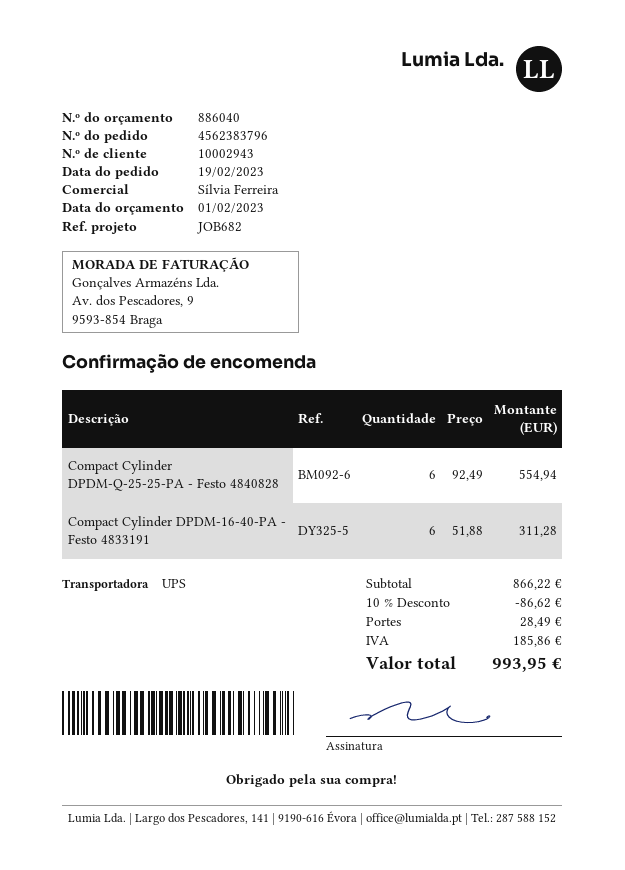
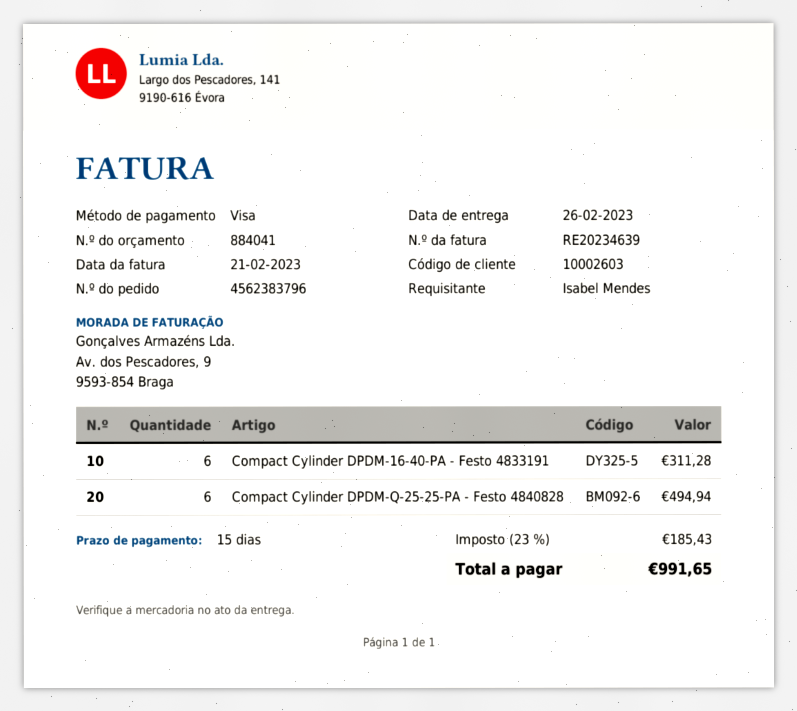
quote number: 886040 -> 884041
customer number: 10002943 -> 10002603
Compact Cylinder DPDM-Q-25-25-PA - Festo 4840828: 6 for 554.94 -> 6 for 494.94
discount: 10% = 86.62 -> none
shipping: 28.49 -> none
tax: 185.86 -> 185.43
total: 993.95 -> 991.65

